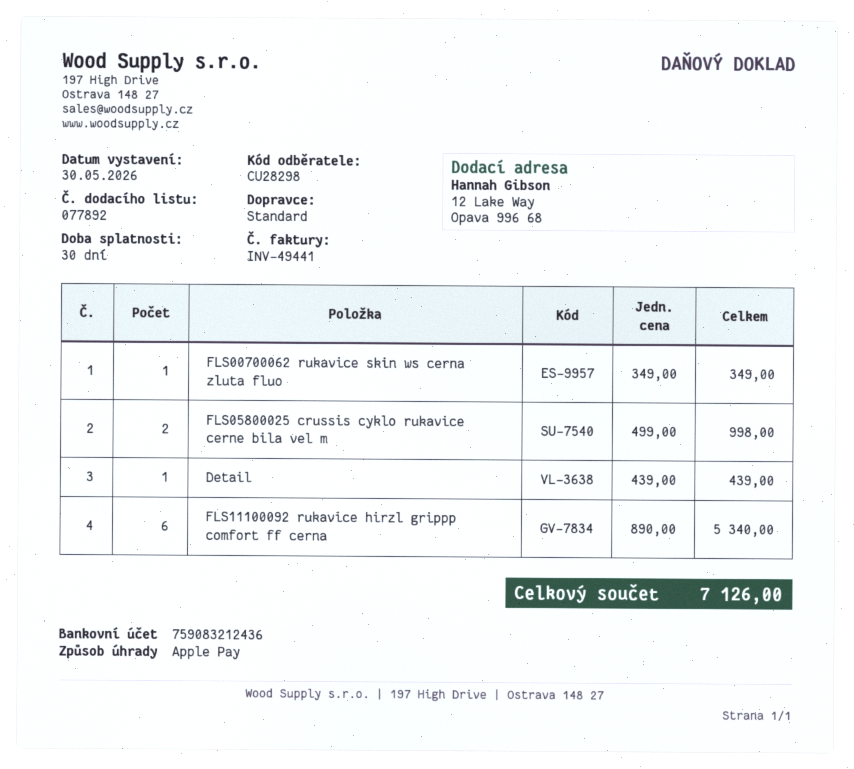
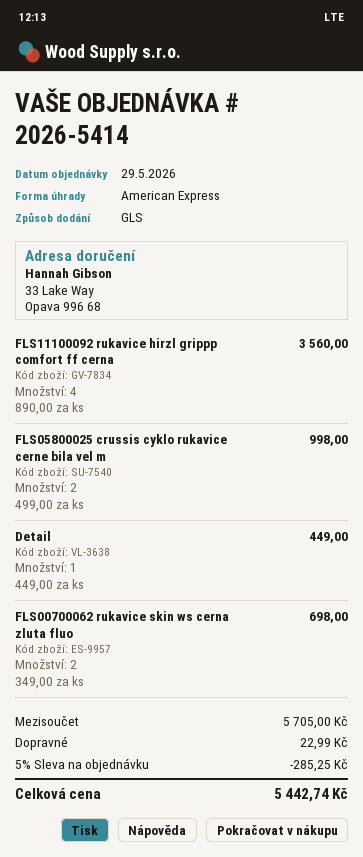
payment method: Apple Pay -> American Express
shipping method: standard -> GLS
ship to: 12 Lake Way, Opava 996 68 -> 33 Lake Way, Opava 996 68
FLS00700062 rukavice skin ws cerna zluta fluo: 1 x 349.00 = 349.00 -> 2 x 349.00 = 698.00
Detail: 1 x 439.00 = 439.00 -> 1 x 449.00 = 449.00
FLS11100092 rukavice hirzl grippp comfort ff cerna: 6 x 890.00 = 5340.00 -> 4 x 890.00 = 3560.00
discount: none -> 5% = 285.25
shipping: none -> 22.99
total: 7126.00 -> 5442.74

